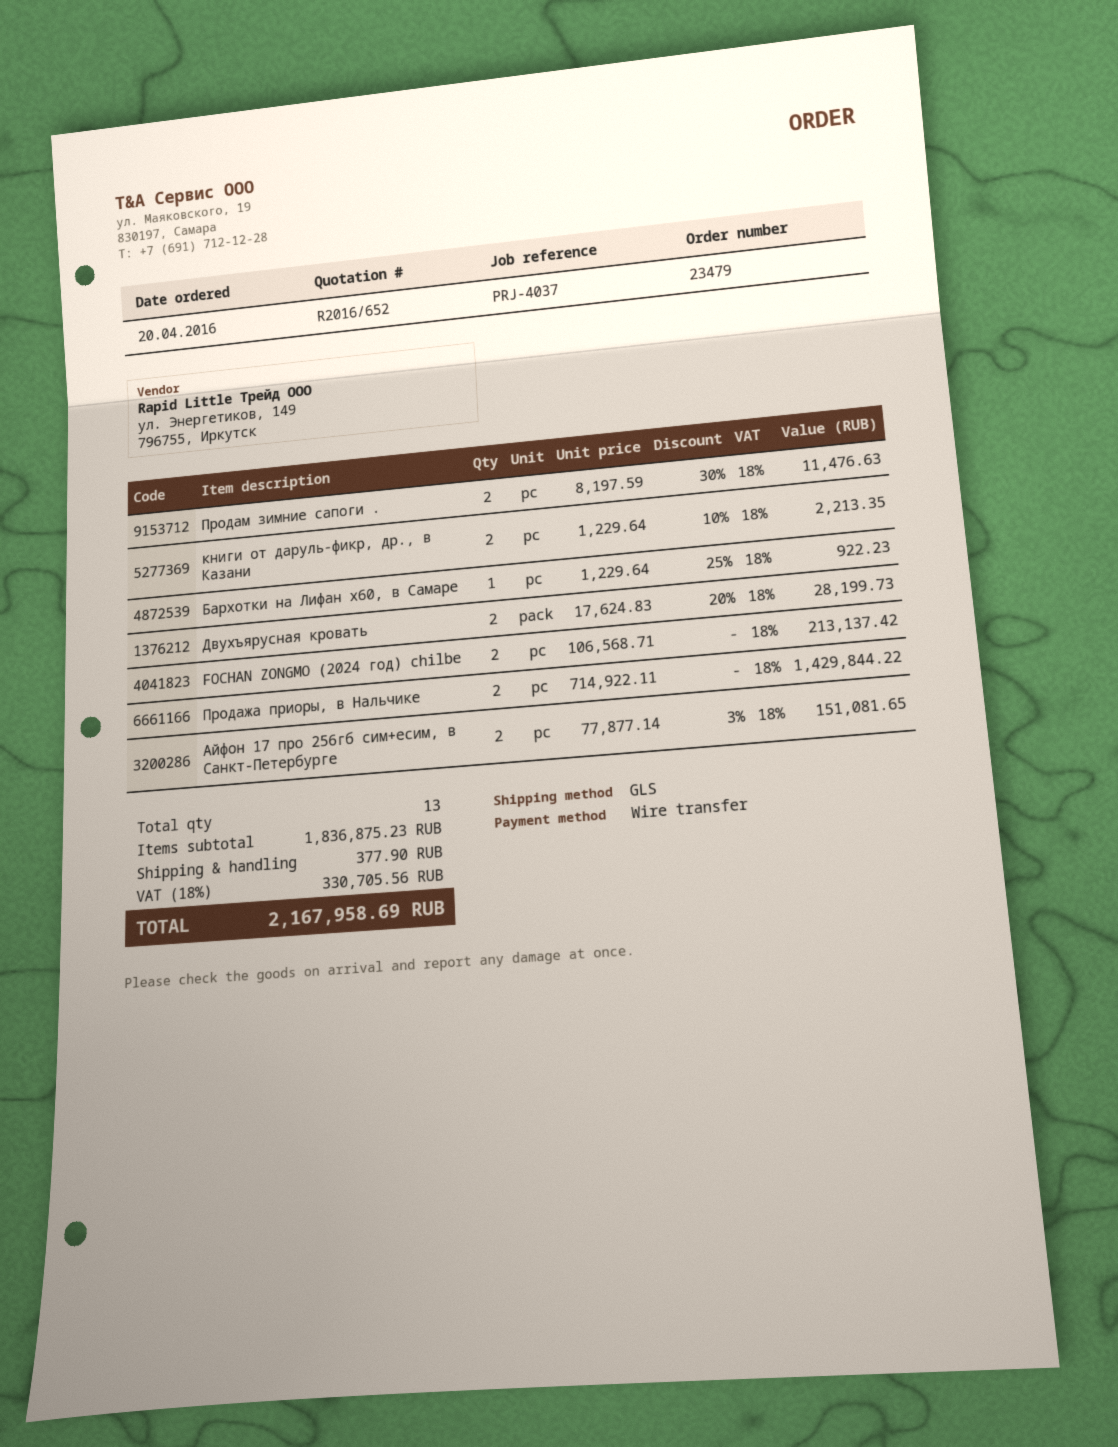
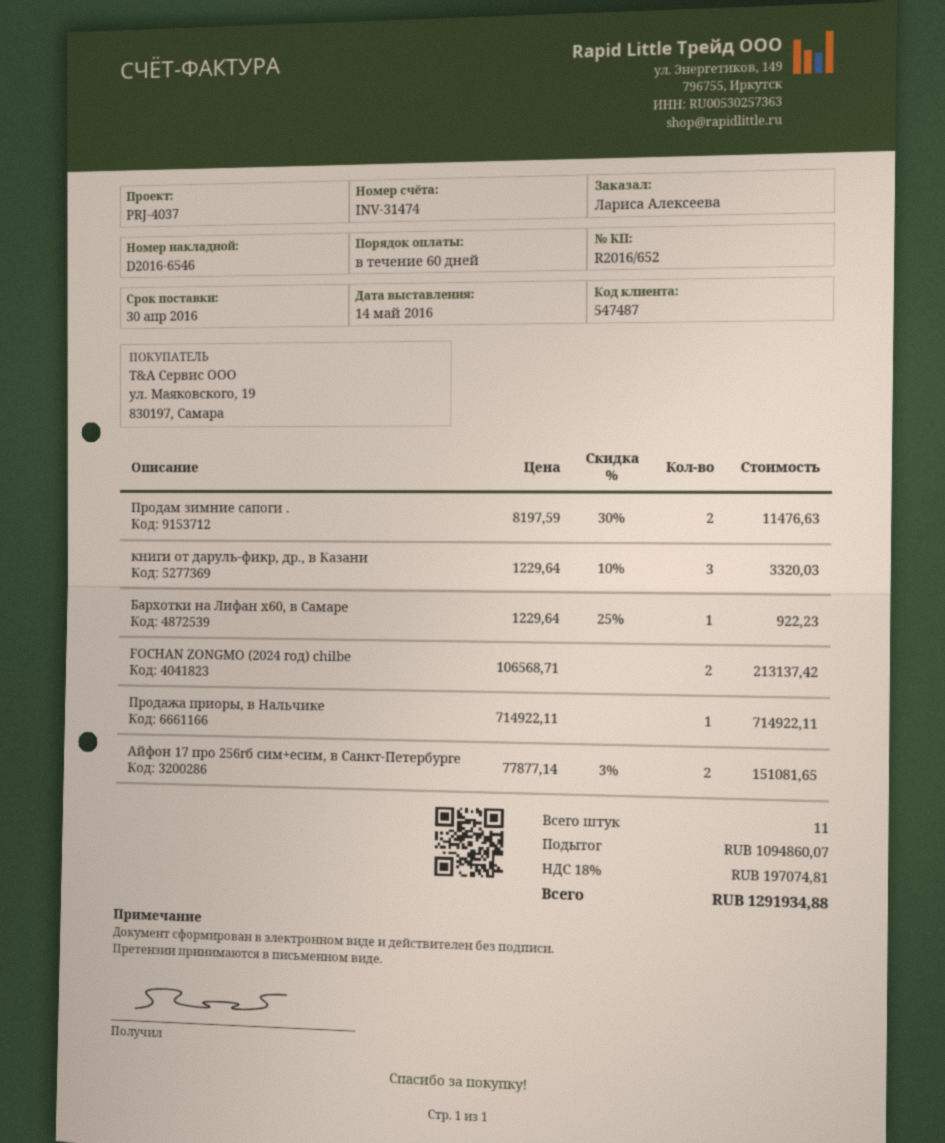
книги от даруль-фикр, др., в Казани: 2 x 1229.64 - 10% = 2213.35 -> 3 x 1229.64 - 10% = 3320.03
Двухъярусная кровать: 2 x 17624.83 - 20% = 28199.73 -> none
Продажа приоры, в Нальчике: 2 x 714922.11 = 1429844.22 -> 1 x 714922.11 = 714922.11
total quantity: 13 -> 11
subtotal: 1836875.23 -> 1094860.07
shipping: 377.90 -> none
tax: 18% = 330705.56 -> 18% = 197074.81
total: 2167958.69 -> 1291934.88

